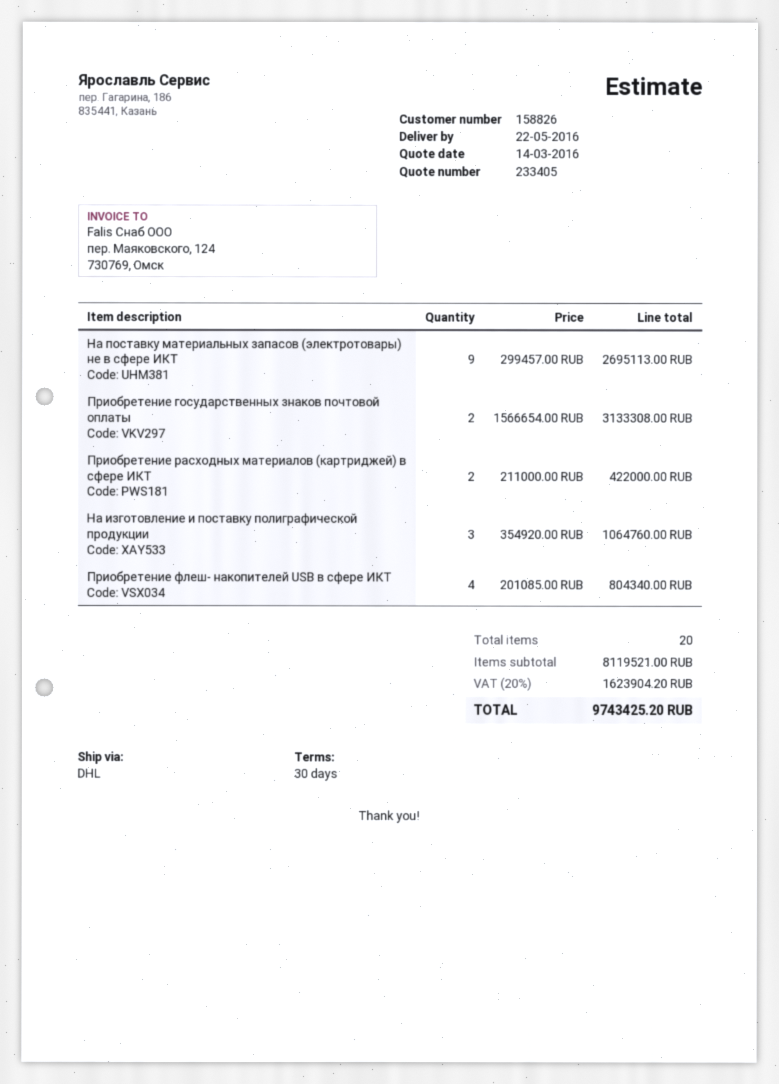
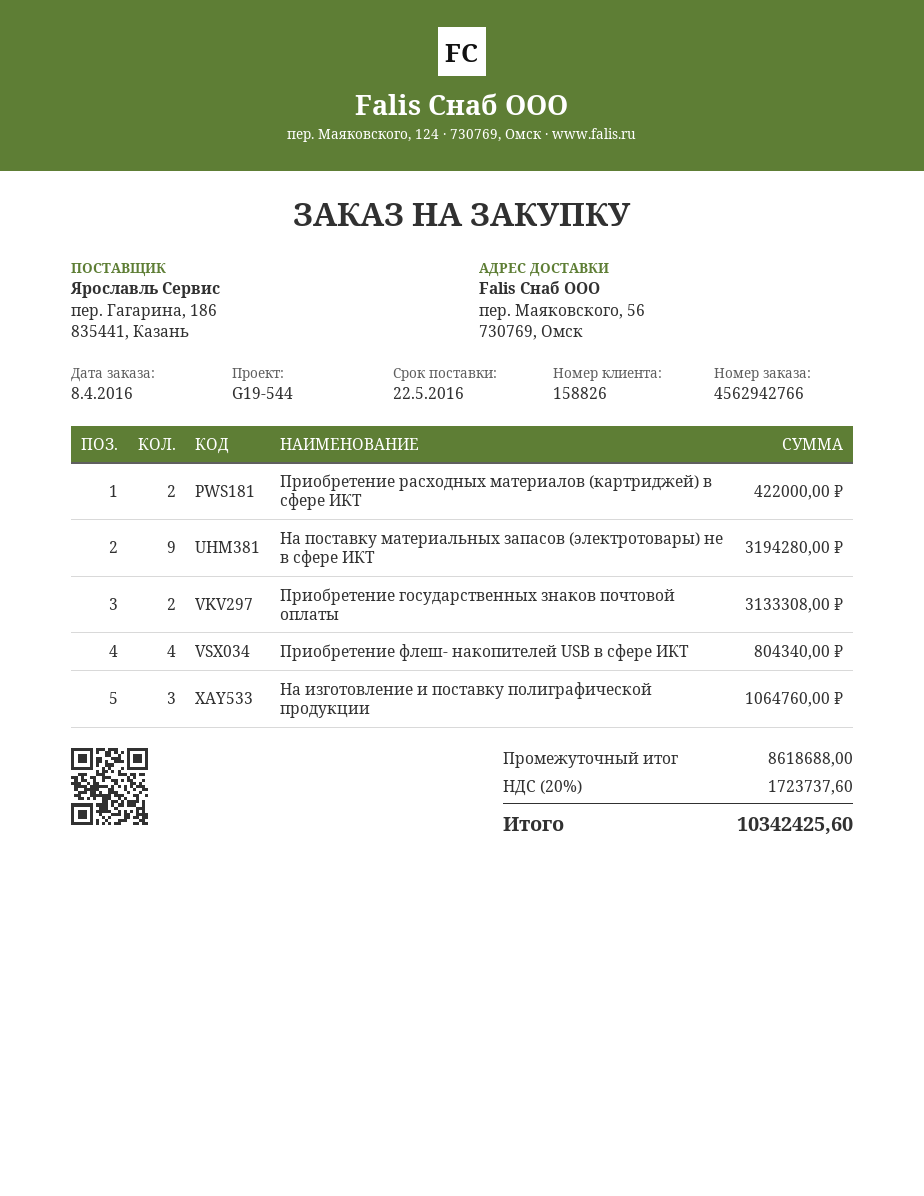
На поставку материальных запасов (электротовары) не в сфере ИКТ: 9 for 2695113.00 -> 9 for 3194280.00
subtotal: 8119521.00 -> 8618688.00
tax: 20% = 1623904.20 -> 20% = 1723737.60
total: 9743425.20 -> 10342425.60

